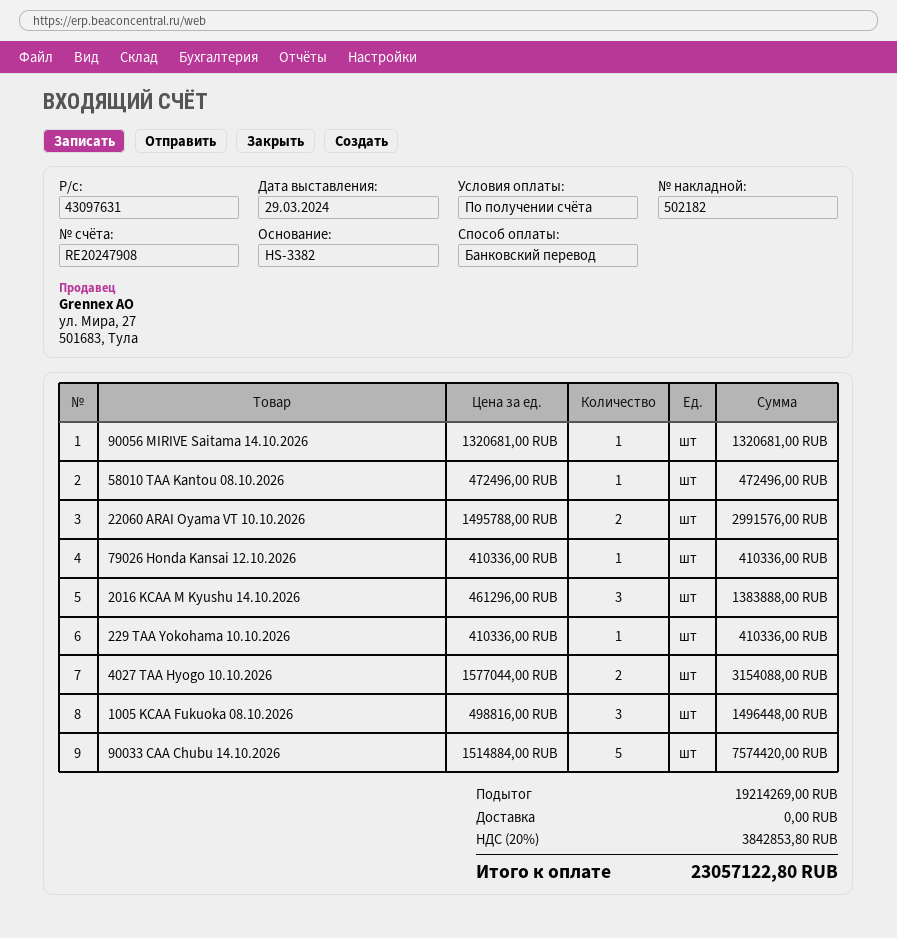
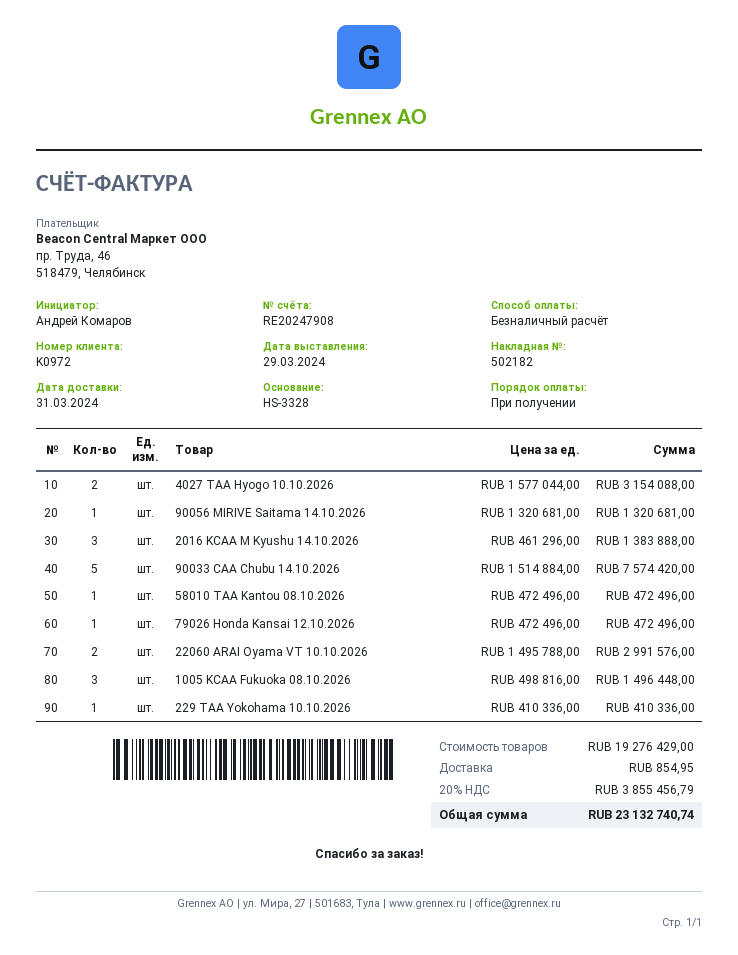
reference: HS-3382 -> HS-3328
79026 Honda Kansai 12.10.2026: 1 x 410336.00 = 410336.00 -> 1 x 472496.00 = 472496.00
subtotal: 19214269.00 -> 19276429.00
shipping: 0.00 -> 854.95
tax: 20% = 3842853.80 -> 20% = 3855456.79
total: 23057122.80 -> 23132740.74

